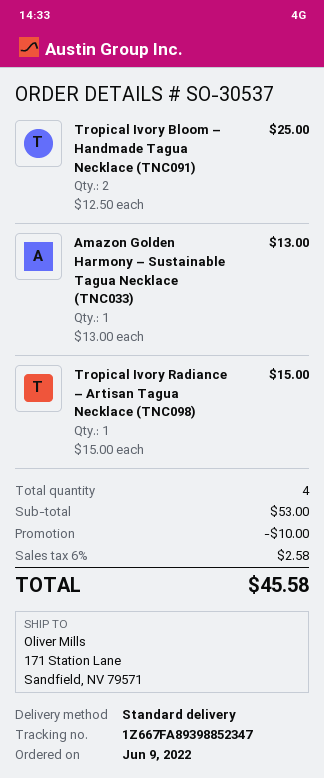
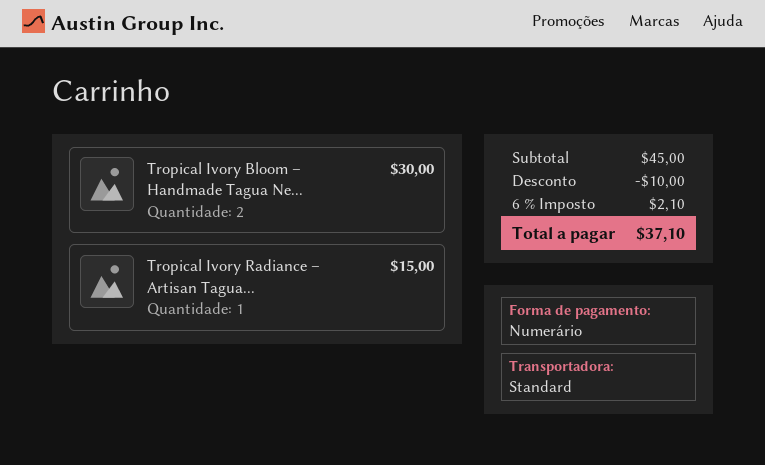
Tropical Ivory Bloom – Handmade Tagua Necklace (TNC091): 2 for 25.00 -> 2 for 30.00
Amazon Golden Harmony – Sustainable Tagua Necklace (TNC033): 1 for 13.00 -> none
subtotal: 53.00 -> 45.00
tax: 6% = 2.58 -> 6% = 2.10
total: 45.58 -> 37.10

